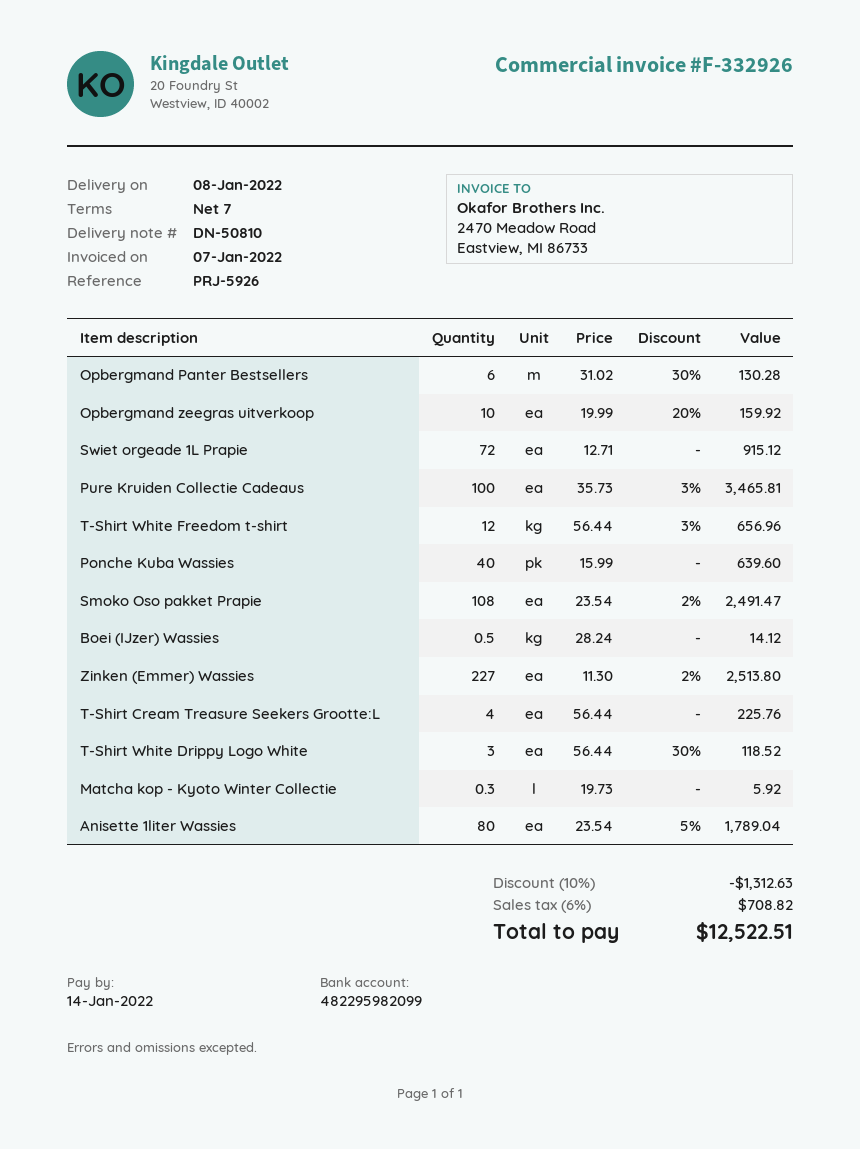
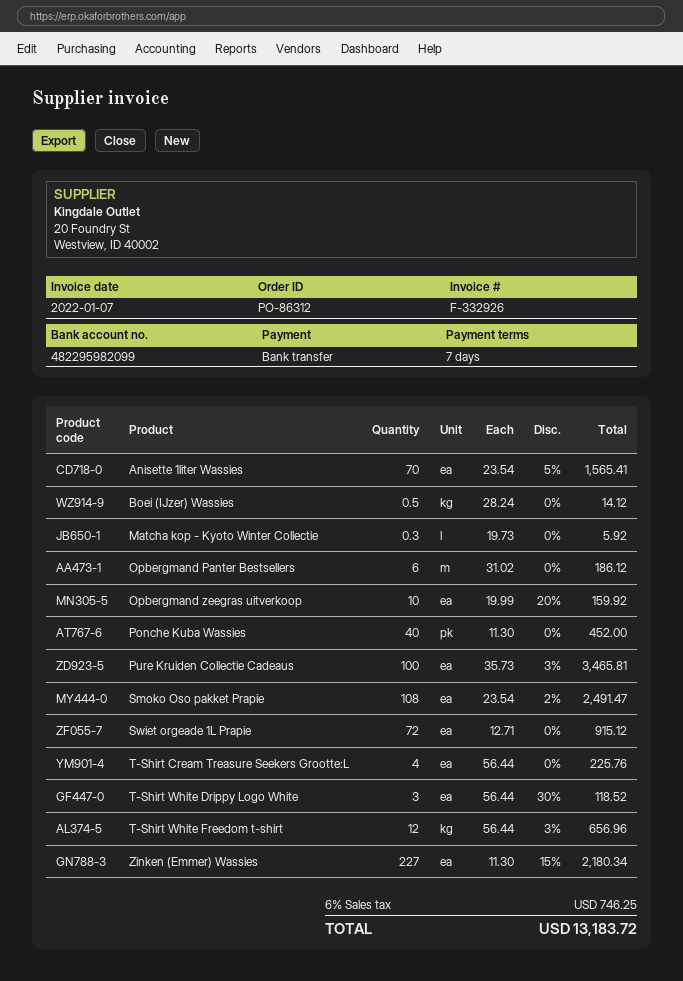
Opbergmand Panter Bestsellers: 6 x 31.02 - 30% = 130.28 -> 6 x 31.02 = 186.12
Ponche Kuba Wassies: 40 x 15.99 = 639.60 -> 40 x 11.30 = 452.00
Zinken (Emmer) Wassies: 227 x 11.30 - 2% = 2513.80 -> 227 x 11.30 - 15% = 2180.34
Anisette 1liter Wassies: 80 x 23.54 - 5% = 1789.04 -> 70 x 23.54 - 5% = 1565.41
discount: 10% = 1312.63 -> none
tax: 6% = 708.82 -> 6% = 746.25
total: 12522.51 -> 13183.72

